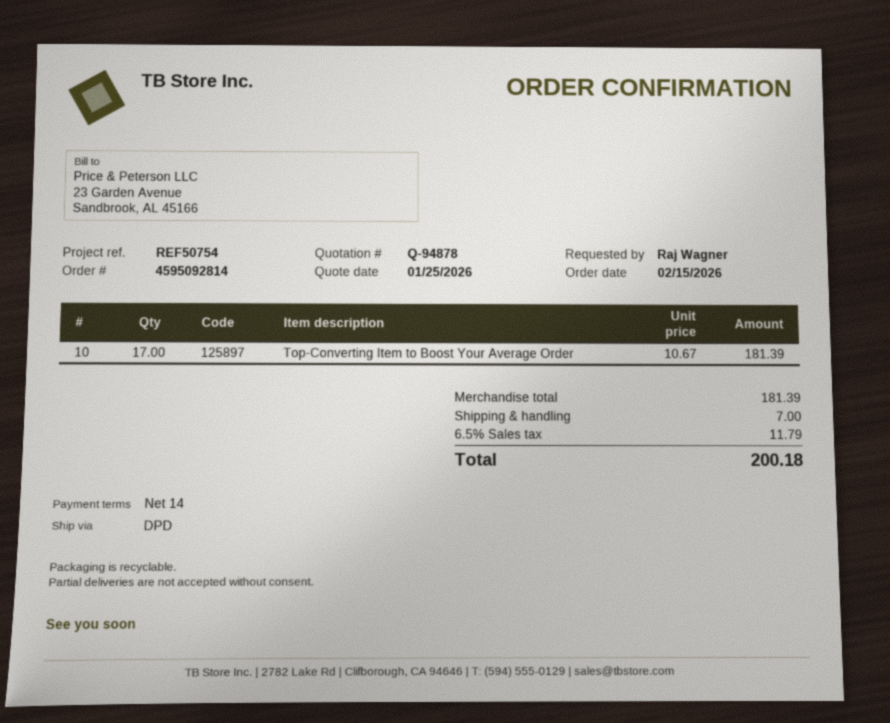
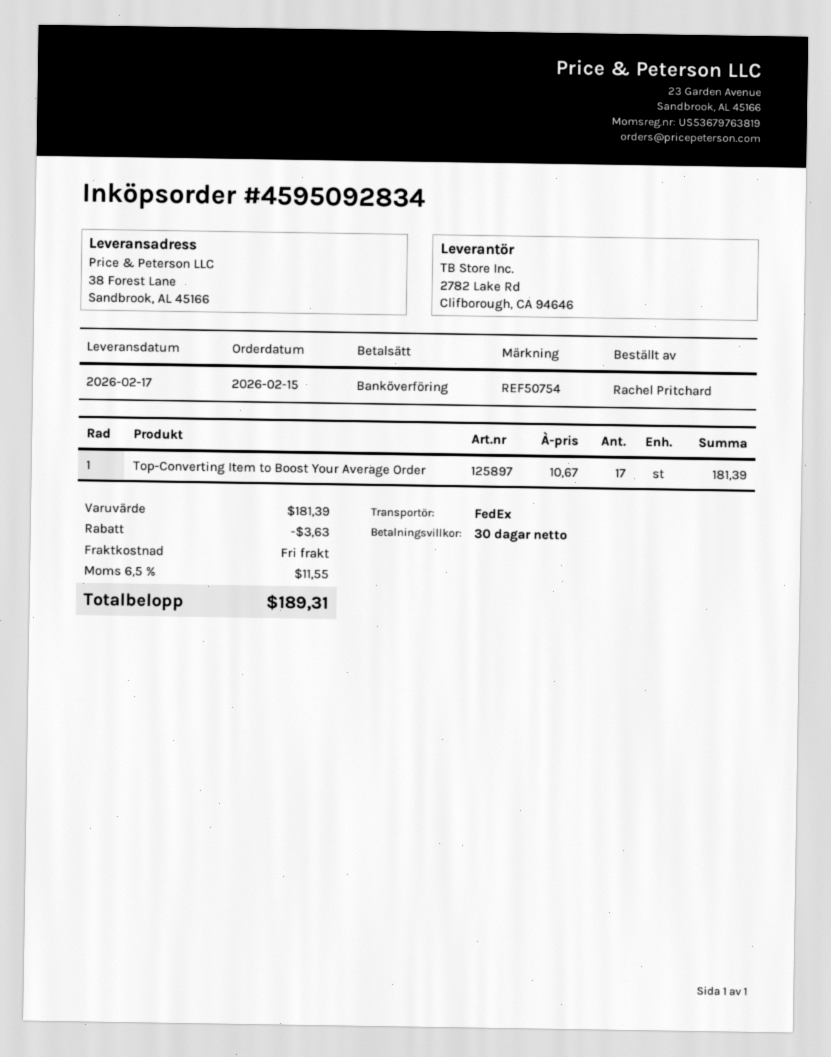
order number: 4595092814 -> 4595092834
payment terms: 14 days -> 30 days
ordered by: Raj Wagner -> Rachel Pritchard
shipping method: DPD -> FedEx
discount: none -> 3.63
shipping: 7.00 -> 0.00
tax: 6.5% = 11.79 -> 6.5% = 11.55
total: 200.18 -> 189.31

